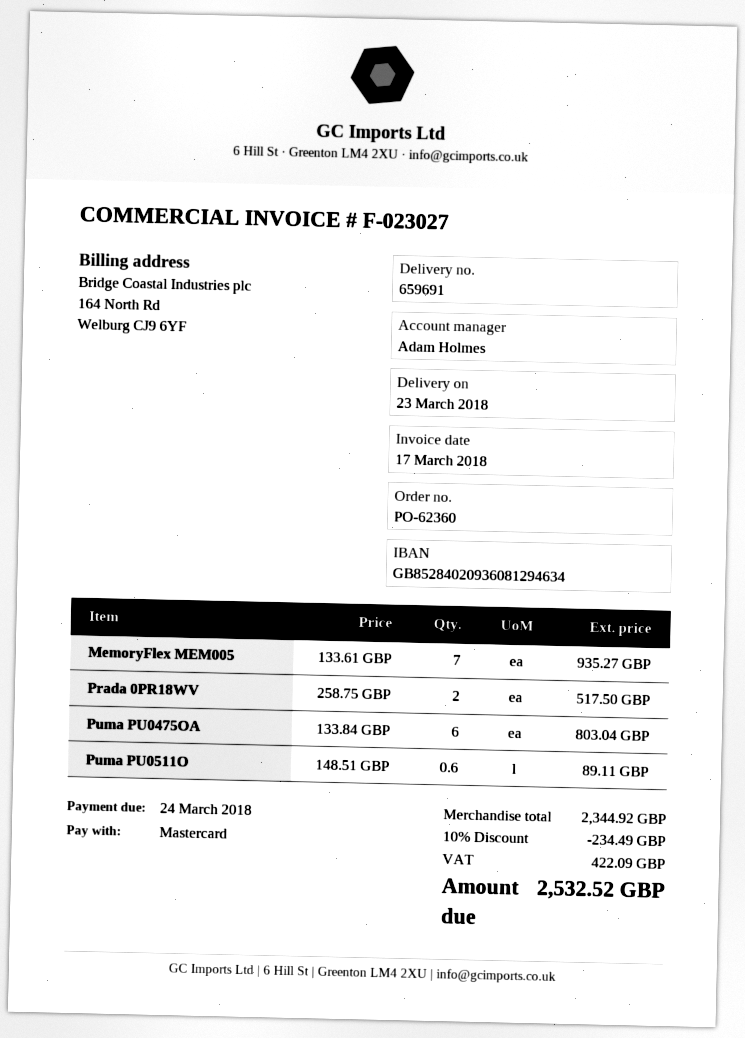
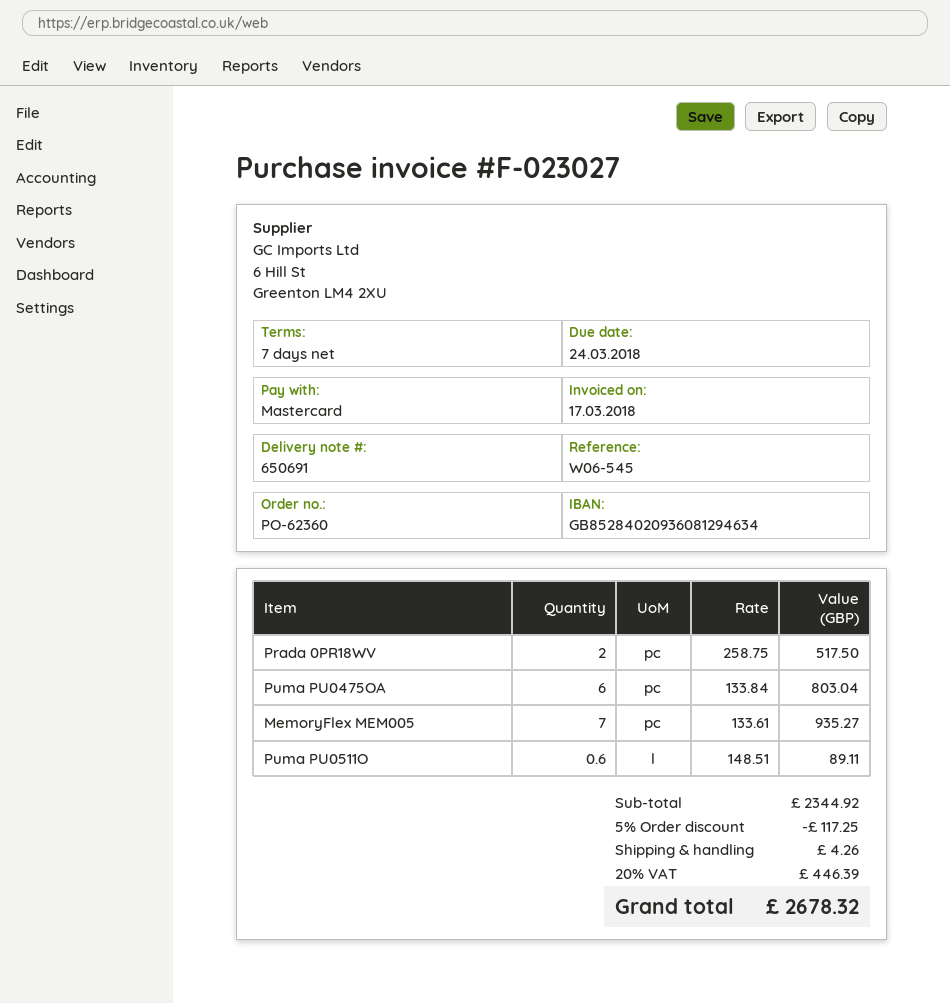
delivery note number: 659691 -> 650691
discount: 10% = 234.49 -> 5% = 117.25
shipping: none -> 4.26
tax: 422.09 -> 446.39
total: 2532.52 -> 2678.32

